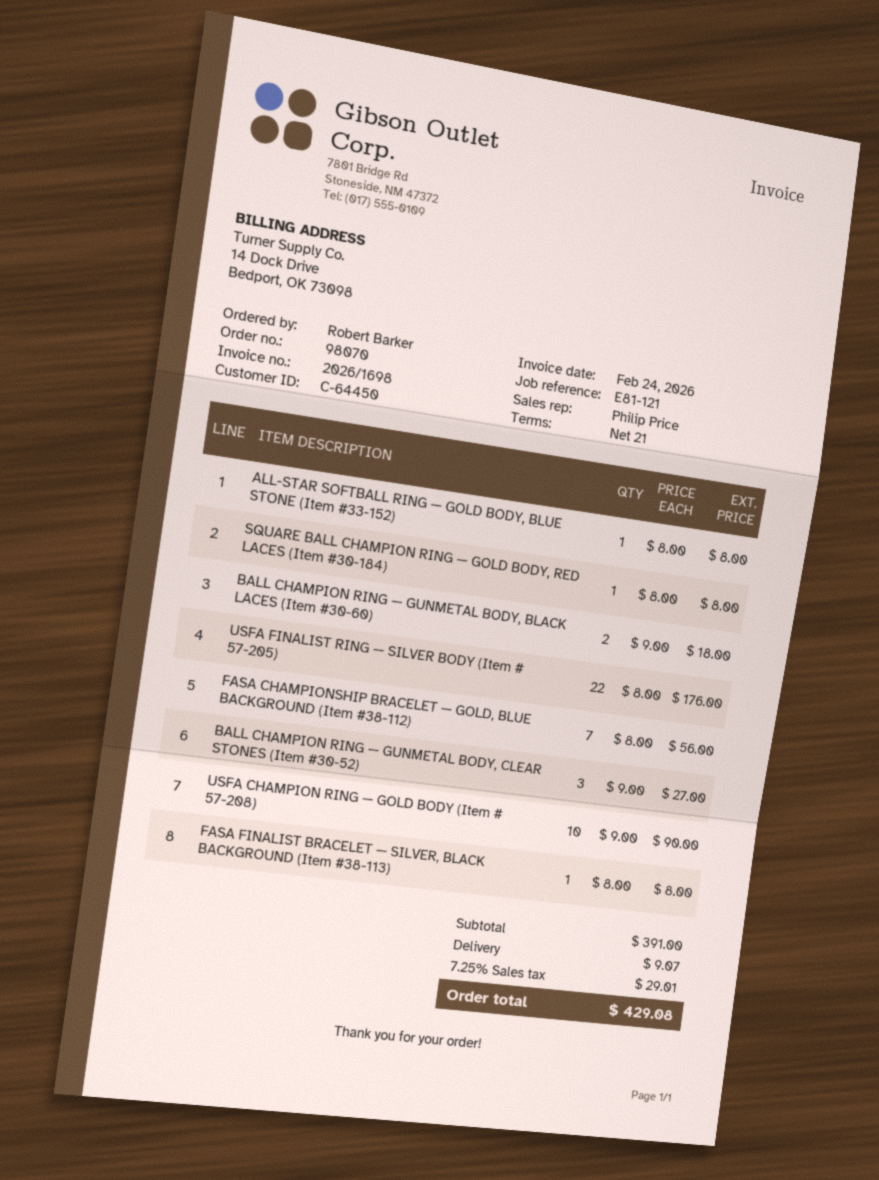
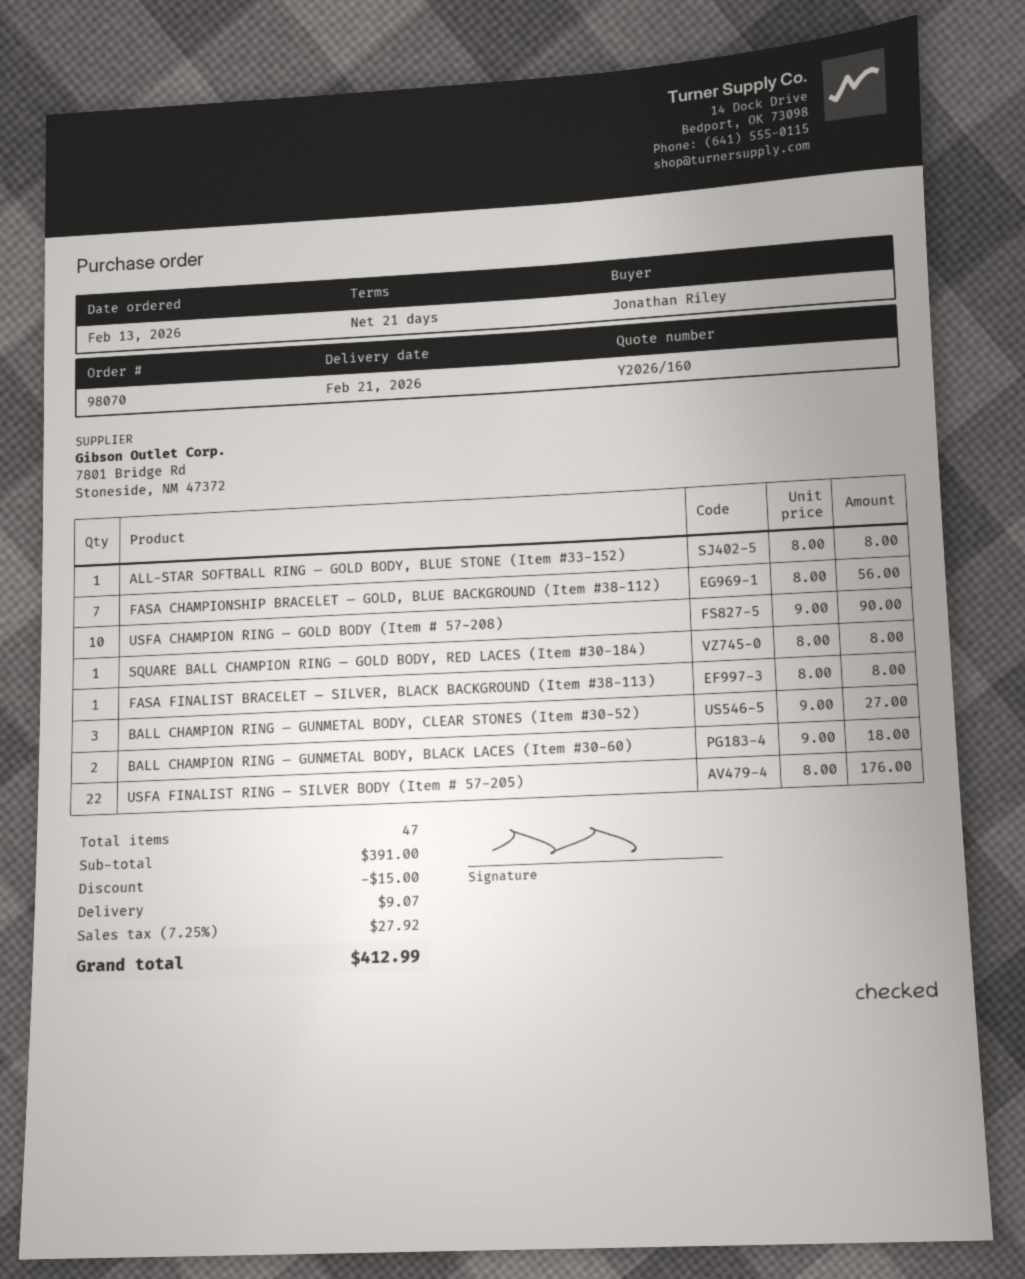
ordered by: Robert Barker -> Jonathan Riley
discount: none -> 15.00
tax: 7.25% = 29.01 -> 7.25% = 27.92
total: 429.08 -> 412.99

